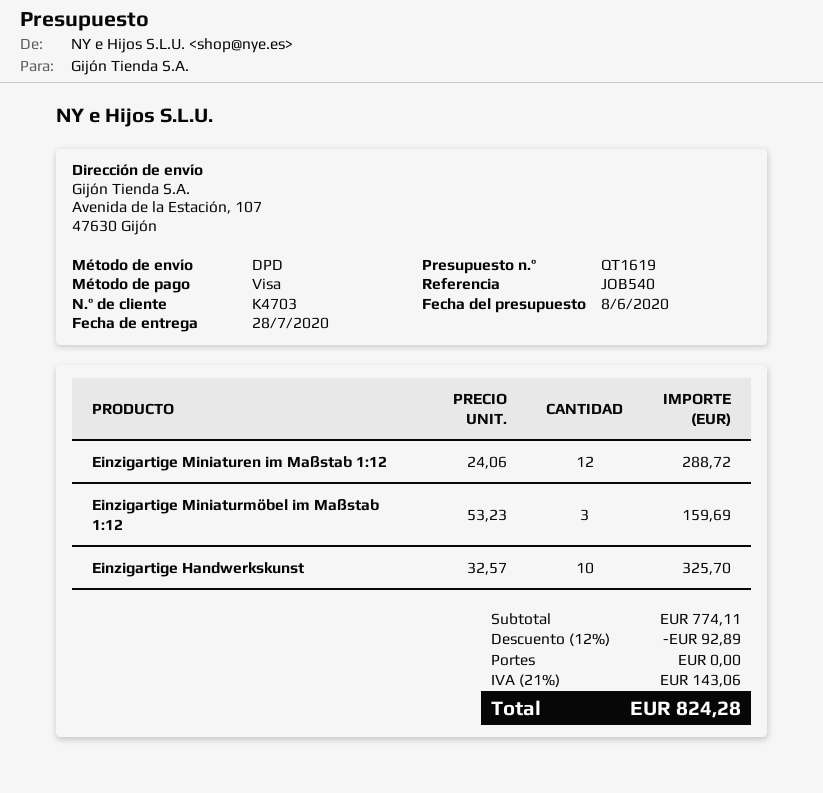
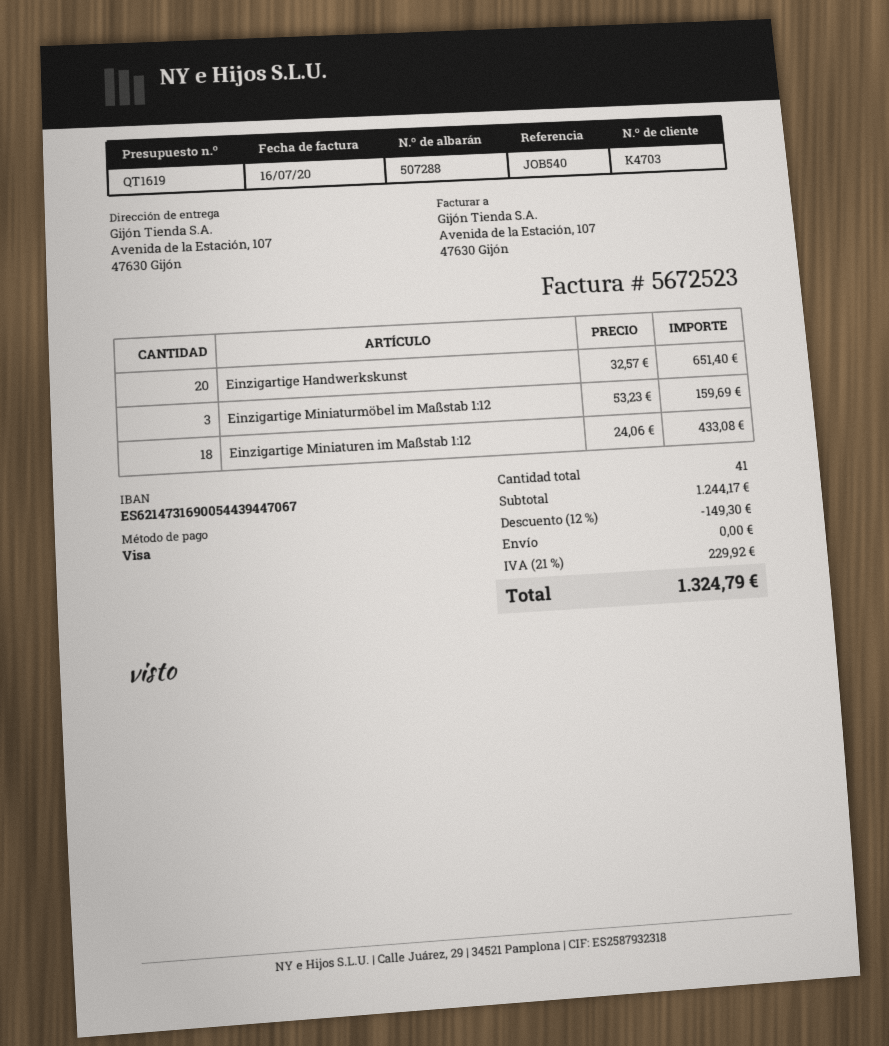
Einzigartige Miniaturen im Maßstab 1:12: 12 x 24.06 = 288.72 -> 18 x 24.06 = 433.08
Einzigartige Handwerkskunst: 10 x 32.57 = 325.70 -> 20 x 32.57 = 651.40
subtotal: 774.11 -> 1244.17
discount: 12% = 92.89 -> 12% = 149.30
tax: 21% = 143.06 -> 21% = 229.92
total: 824.28 -> 1324.79

